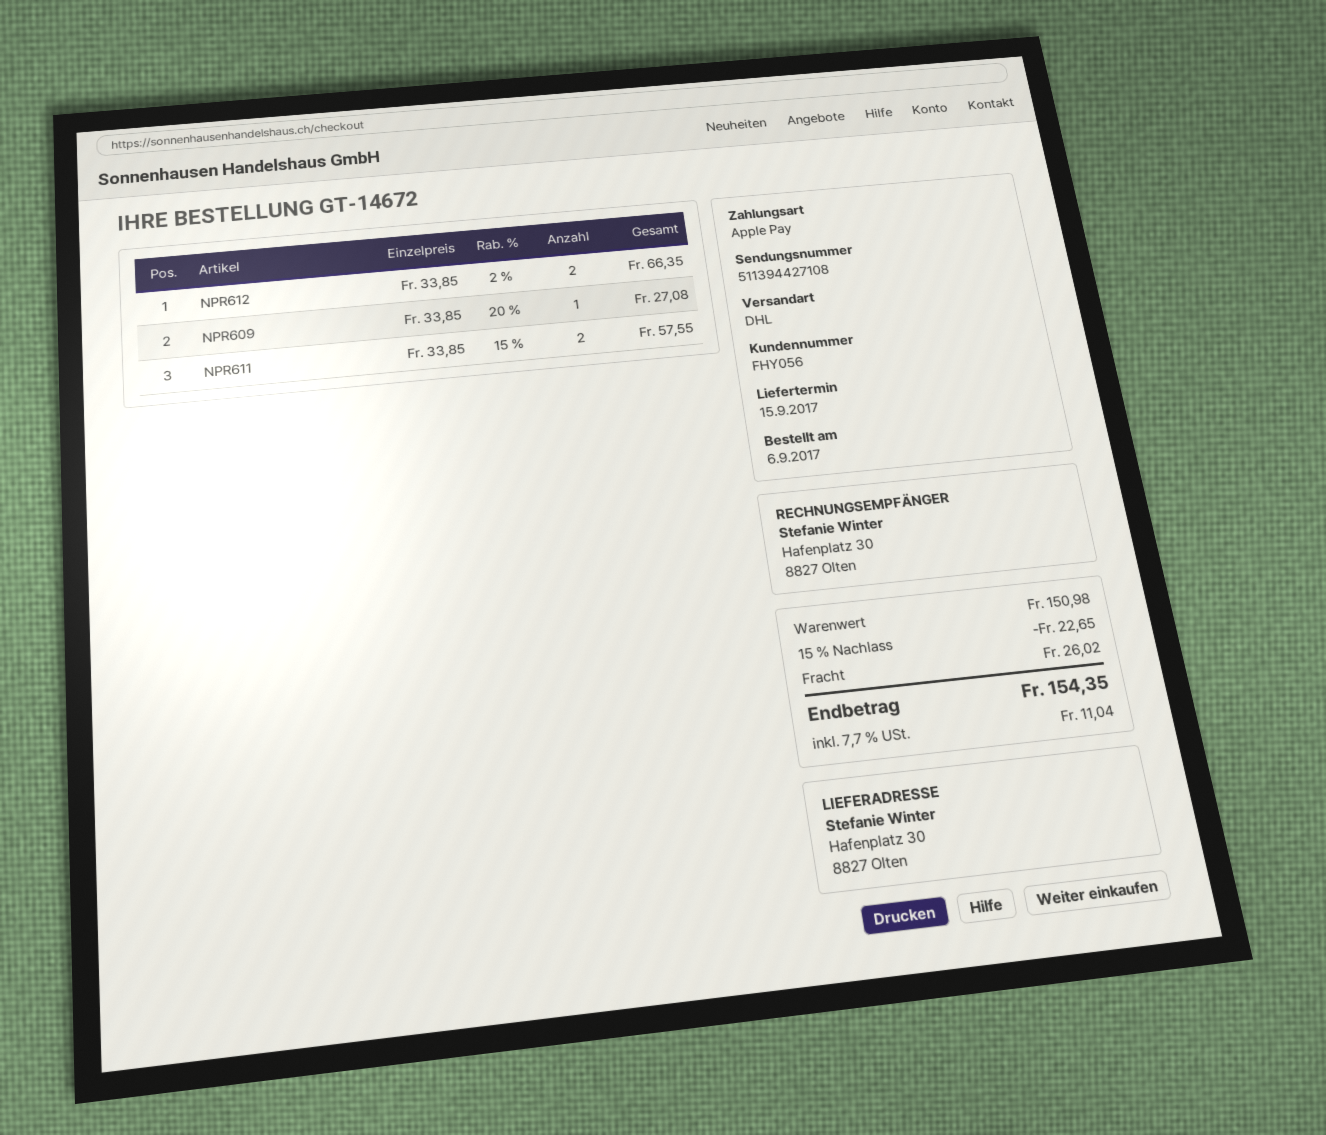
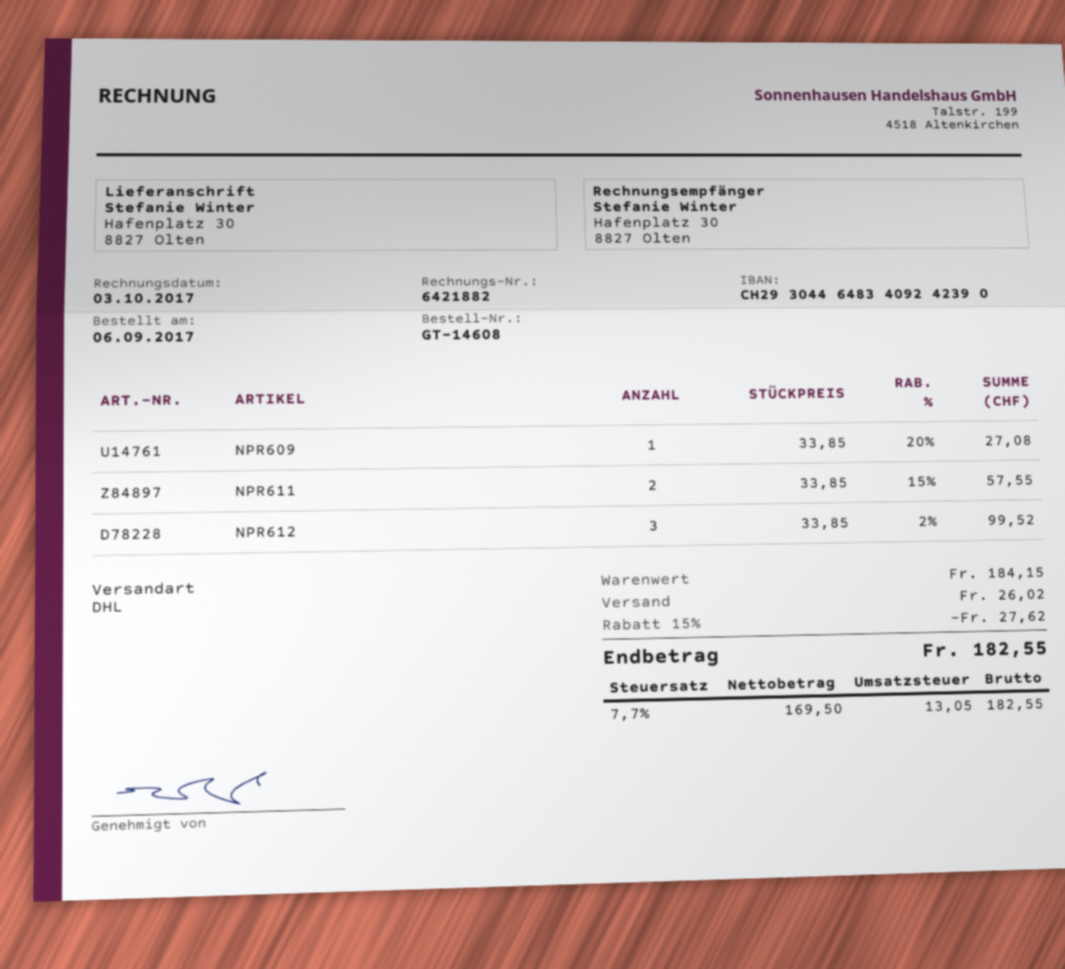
order number: GT-14672 -> GT-14608
NPR612: 2 x 33.85 - 2% = 66.35 -> 3 x 33.85 - 2% = 99.52
subtotal: 150.98 -> 184.15
discount: 15% = 22.65 -> 15% = 27.62
tax: 7.7% = 11.04 -> 7.7% = 13.05
total: 154.35 -> 182.55

